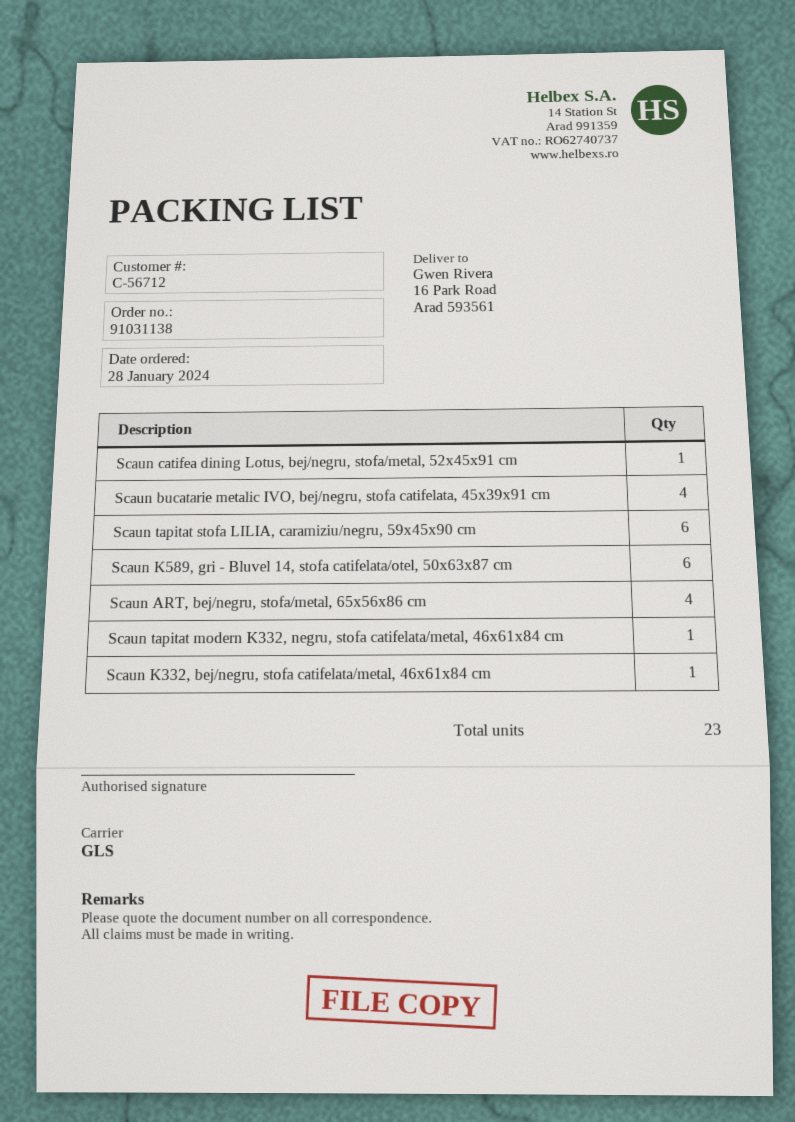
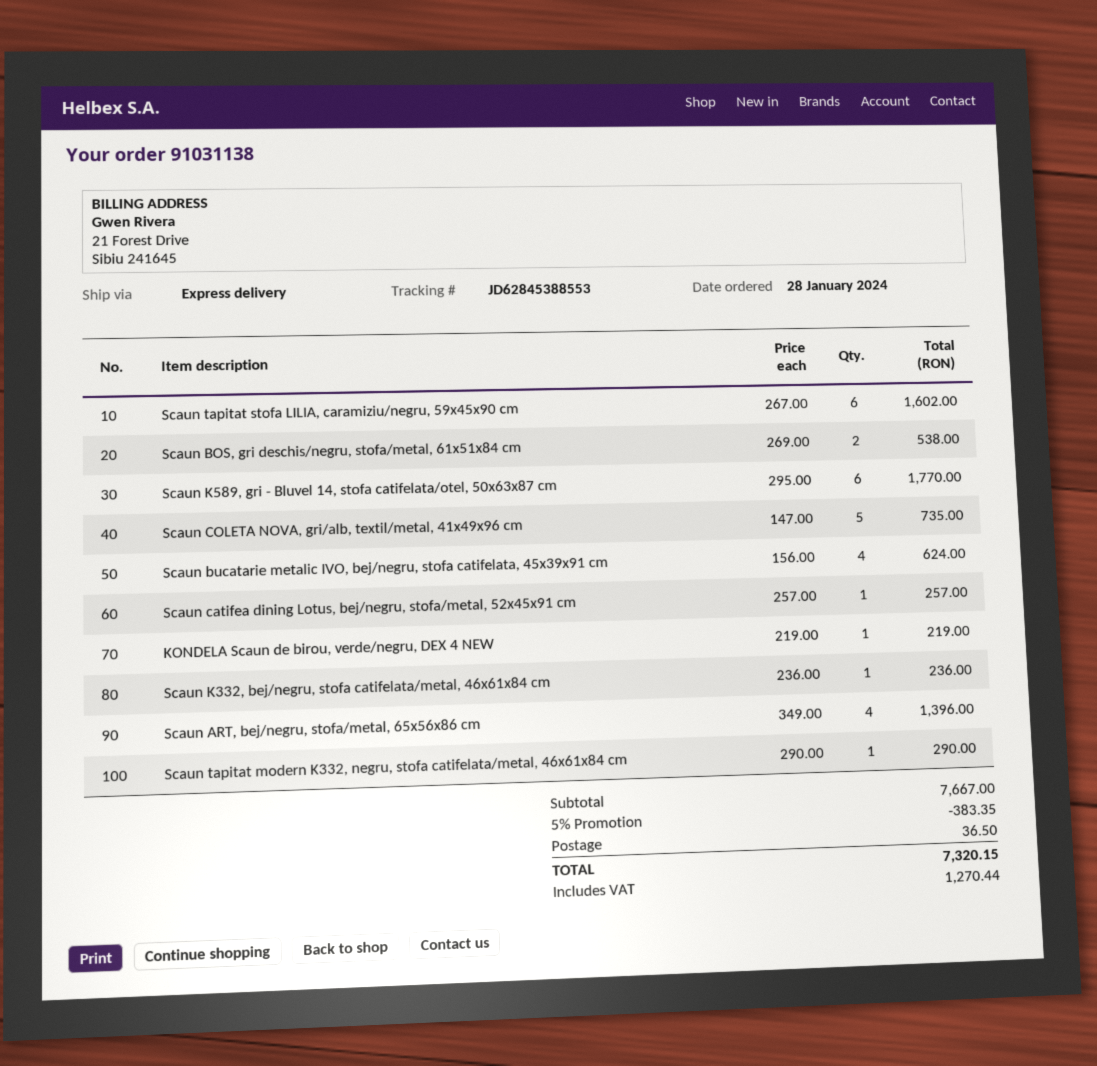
shipping method: GLS -> express
Scaun BOS, gri deschis/negru, stofa/metal, 61x51x84 cm: none -> 2
Scaun COLETA NOVA, gri/alb, textil/metal, 41x49x96 cm: none -> 5
KONDELA Scaun de birou, verde/negru, DEX 4 NEW: none -> 1

